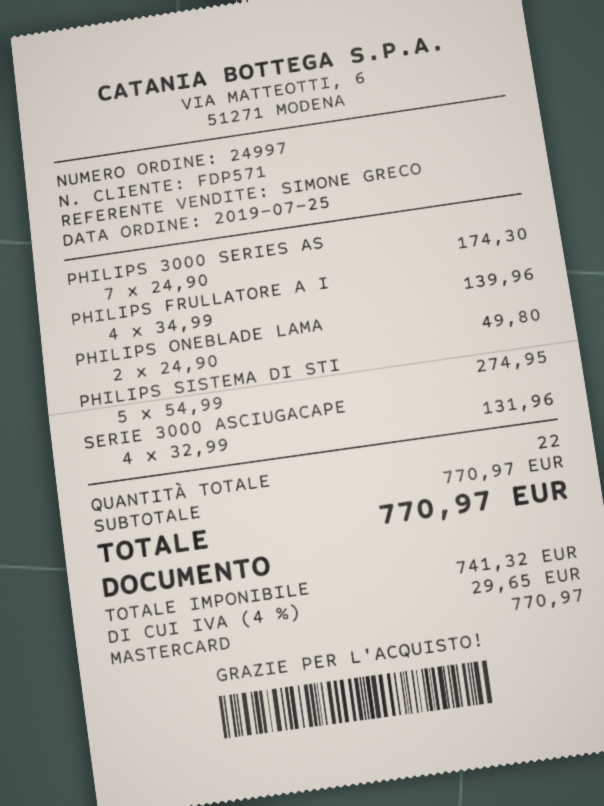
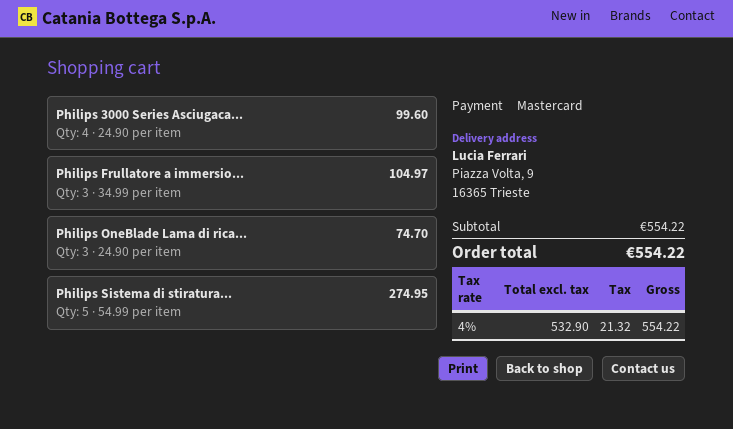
PHILIPS 3000 SERIES AS: 7 x 24.90 = 174.30 -> 4 x 24.90 = 99.60
PHILIPS FRULLATORE A I: 4 x 34.99 = 139.96 -> 3 x 34.99 = 104.97
PHILIPS ONEBLADE LAMA: 2 x 24.90 = 49.80 -> 3 x 24.90 = 74.70
SERIE 3000 ASCIUGACAPE: 4 x 32.99 = 131.96 -> none
subtotal: 770.97 -> 554.22
net: 741.32 -> 532.90
tax: 4% = 29.65 -> 4% = 21.32
total: 770.97 -> 554.22

